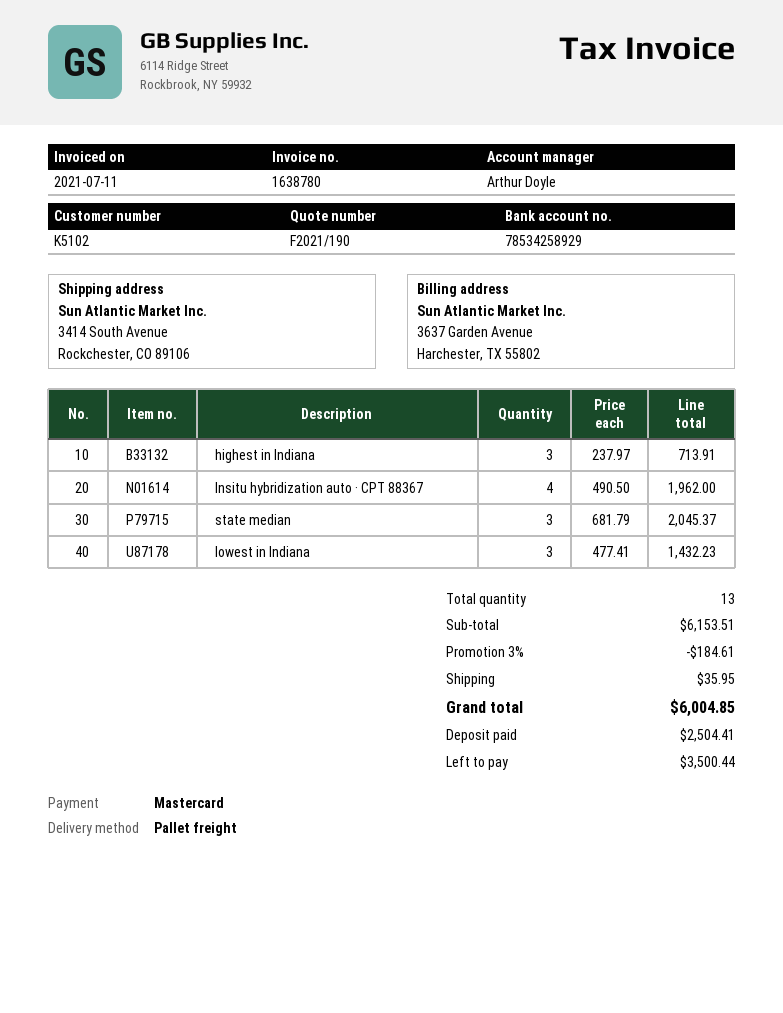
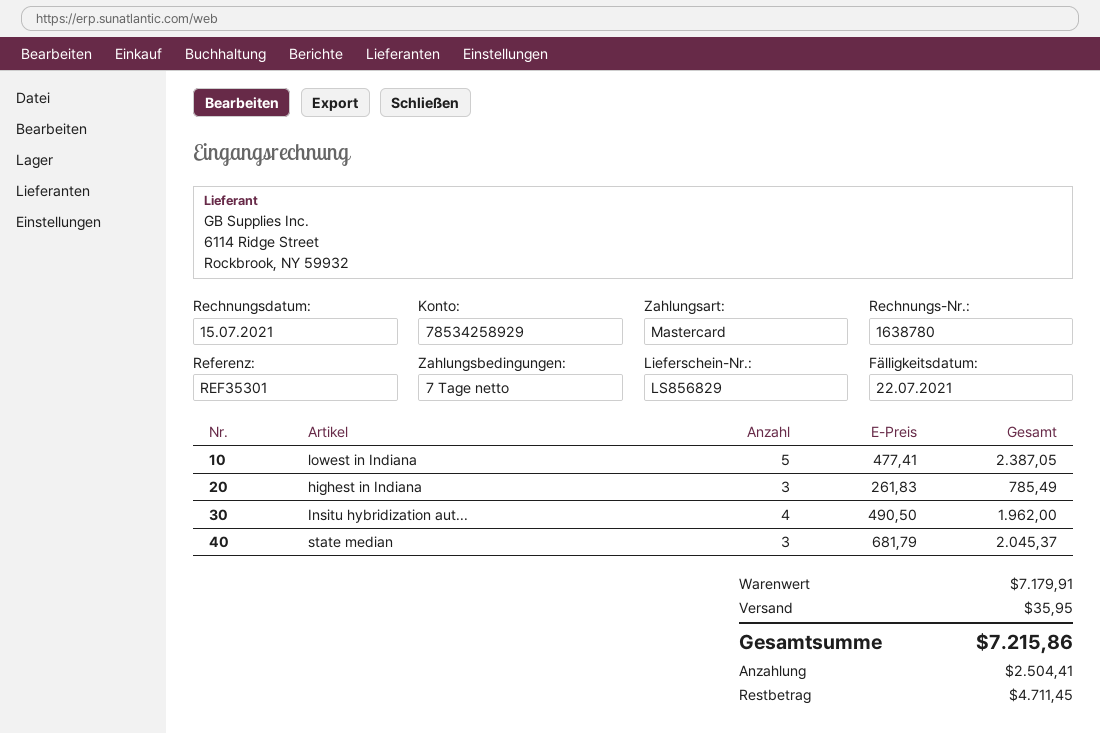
invoice date: 2021-07-11 -> 2021-07-15
highest in Indiana: 3 x 237.97 = 713.91 -> 3 x 261.83 = 785.49
lowest in Indiana: 3 x 477.41 = 1432.23 -> 5 x 477.41 = 2387.05
subtotal: 6153.51 -> 7179.91
discount: 3% = 184.61 -> none
total: 6004.85 -> 7215.86
balance: 3500.44 -> 4711.45

